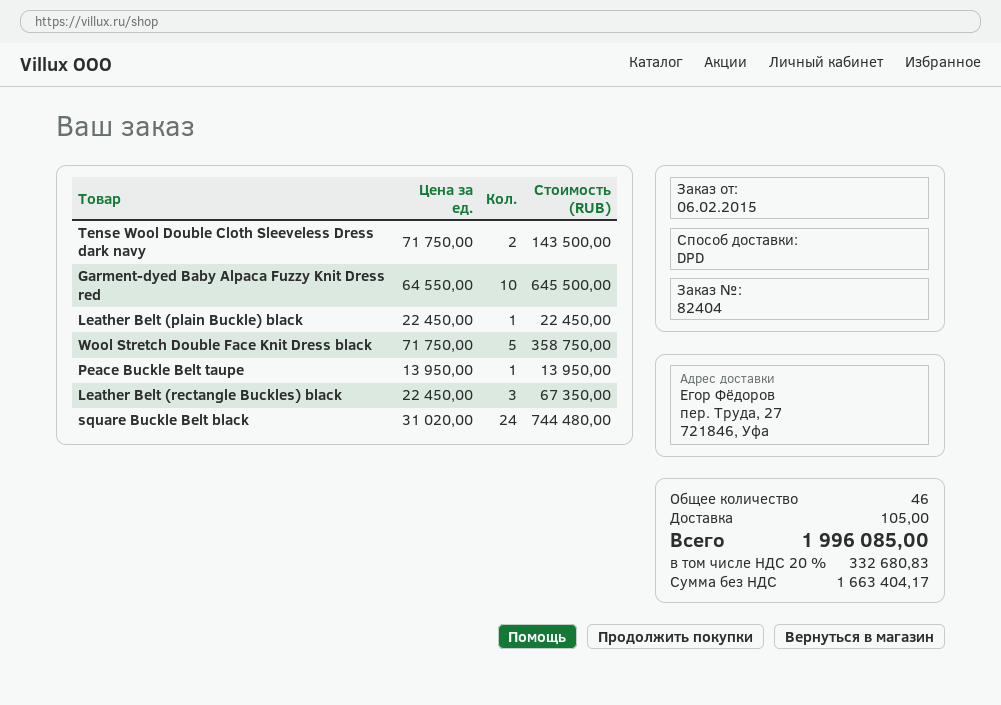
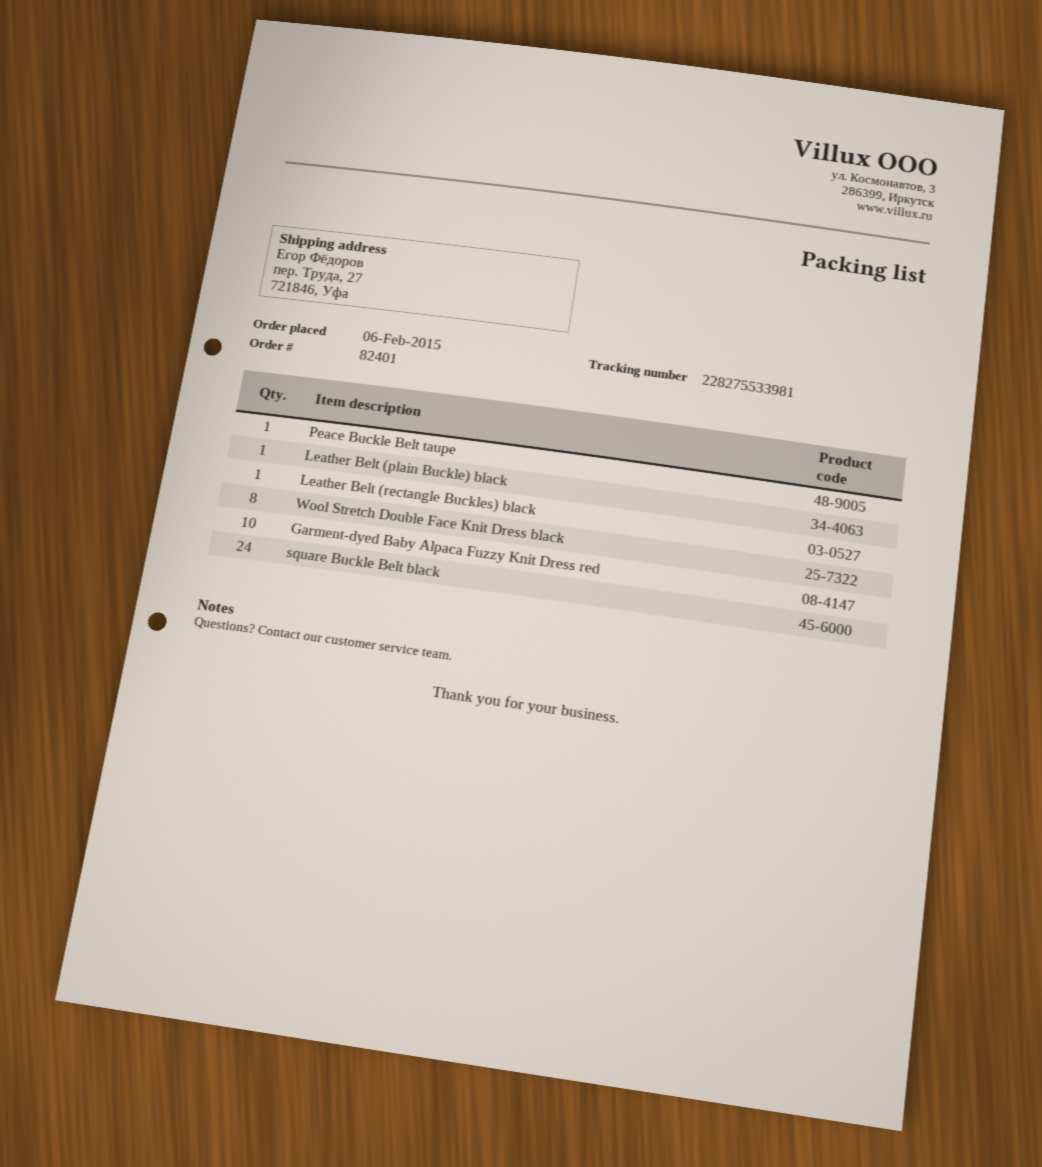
order number: 82404 -> 82401
Tense Wool Double Cloth Sleeveless Dress dark navy: 2 -> none
Wool Stretch Double Face Knit Dress black: 5 -> 8
Leather Belt (rectangle Buckles) black: 3 -> 1

